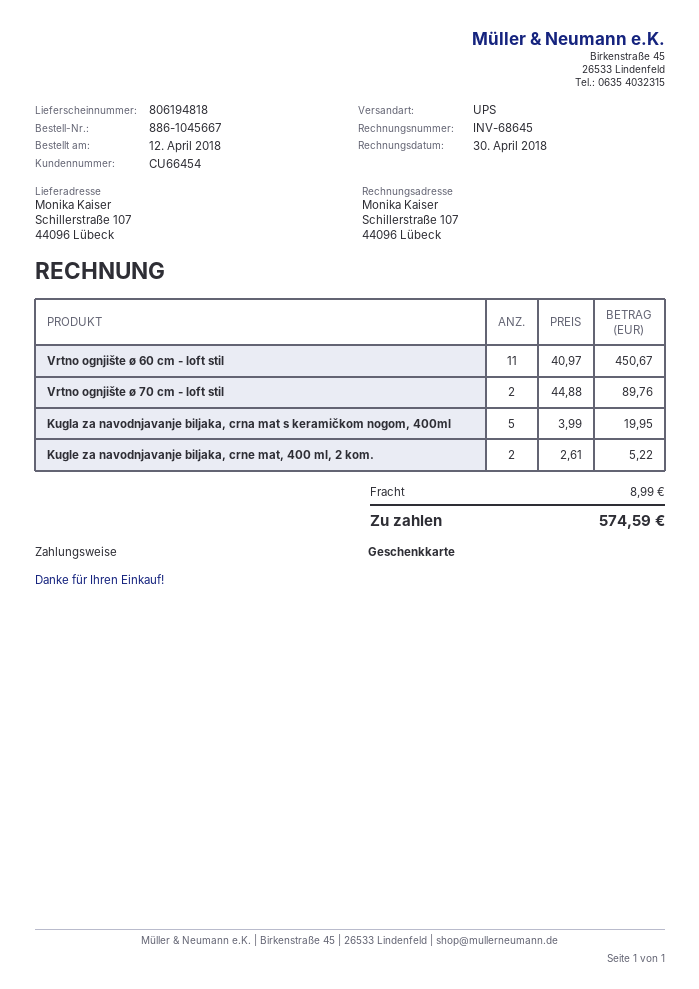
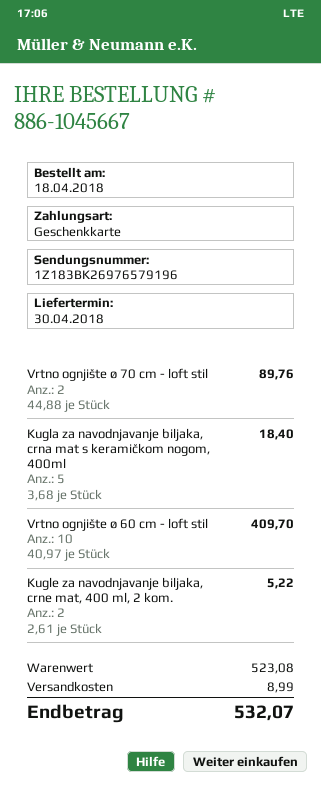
order date: 2018-04-12 -> 2018-04-18
Vrtno ognjište ø 60 cm - loft stil: 11 x 40.97 = 450.67 -> 10 x 40.97 = 409.70
Kugla za navodnjavanje biljaka, crna mat s keramičkom nogom, 400ml: 5 x 3.99 = 19.95 -> 5 x 3.68 = 18.40
total: 574.59 -> 532.07

